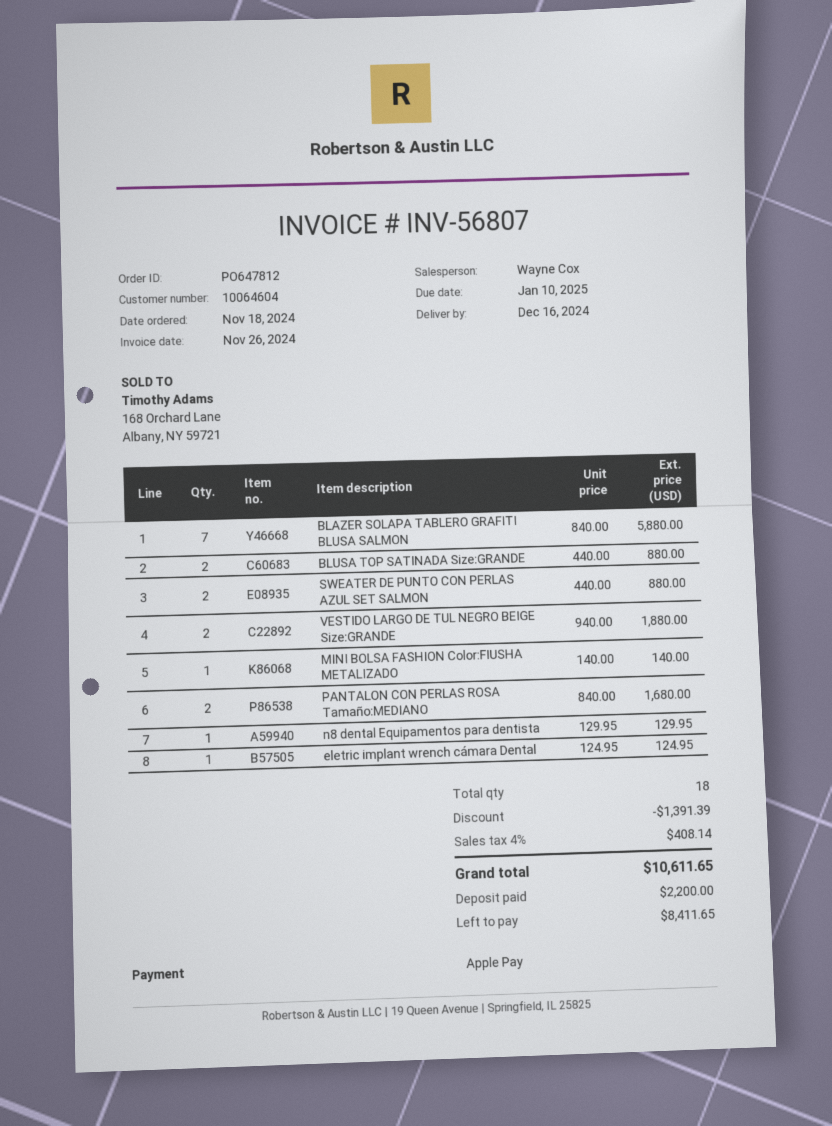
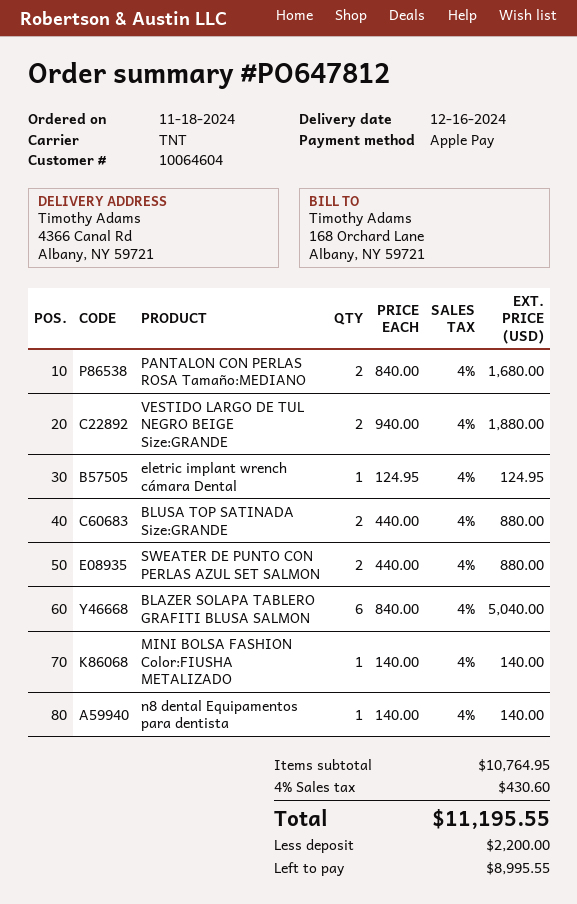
BLAZER SOLAPA TABLERO GRAFITI BLUSA SALMON: 7 x 840.00 = 5880.00 -> 6 x 840.00 = 5040.00
n8 dental Equipamentos para dentista: 1 x 129.95 = 129.95 -> 1 x 140.00 = 140.00
discount: 1391.39 -> none
tax: 4% = 408.14 -> 4% = 430.60
total: 10611.65 -> 11195.55
balance: 8411.65 -> 8995.55

